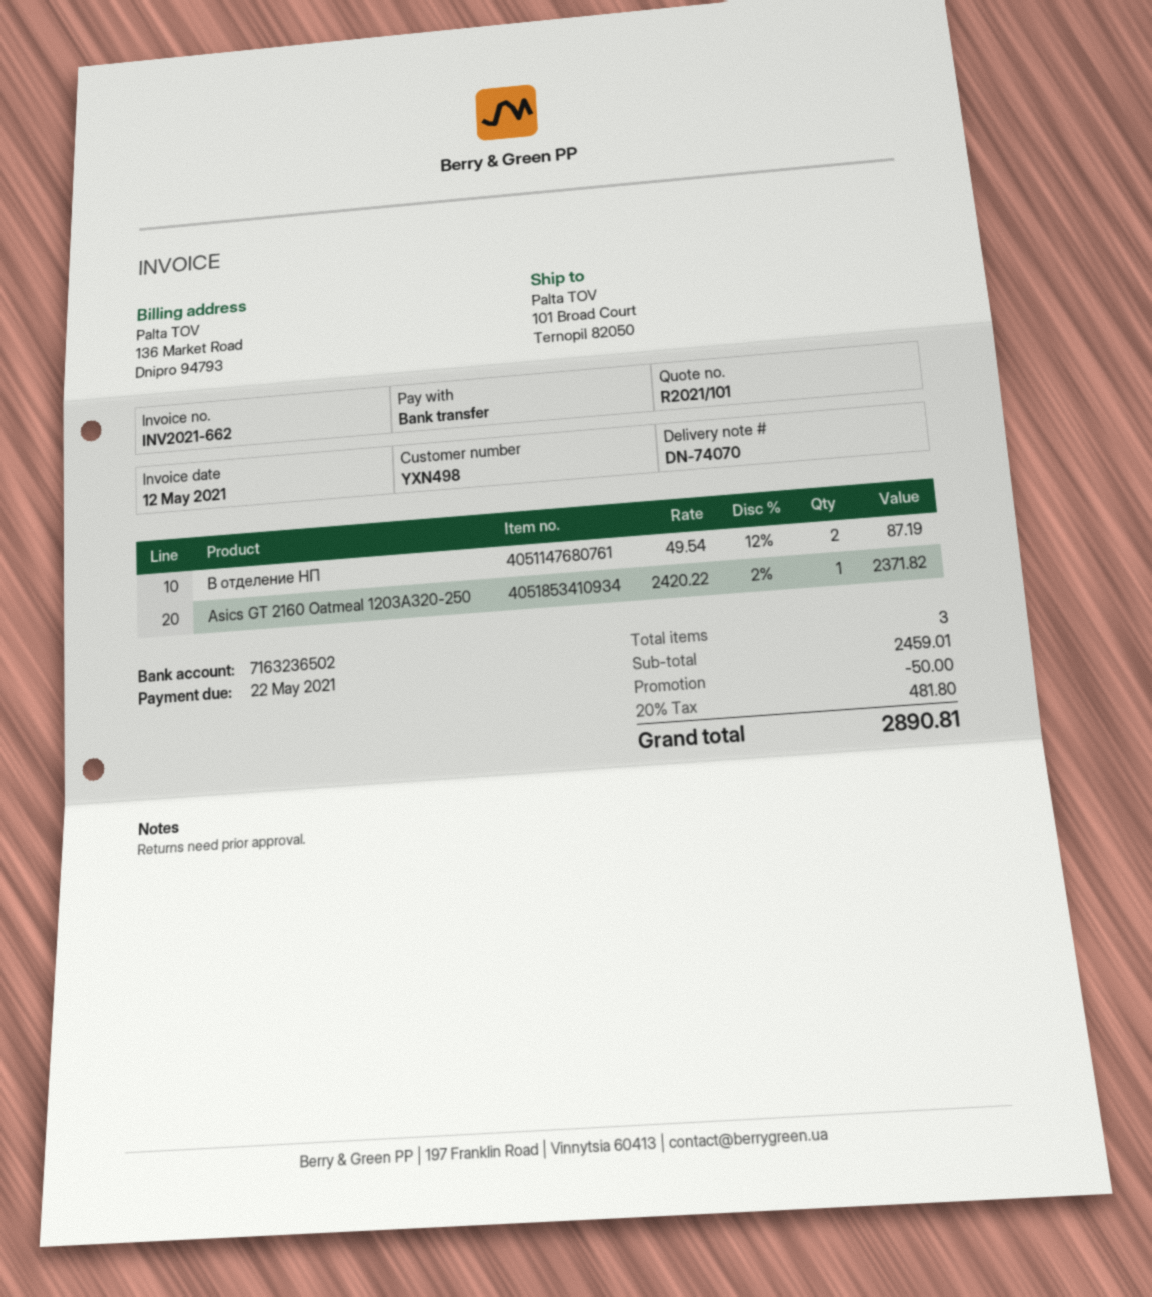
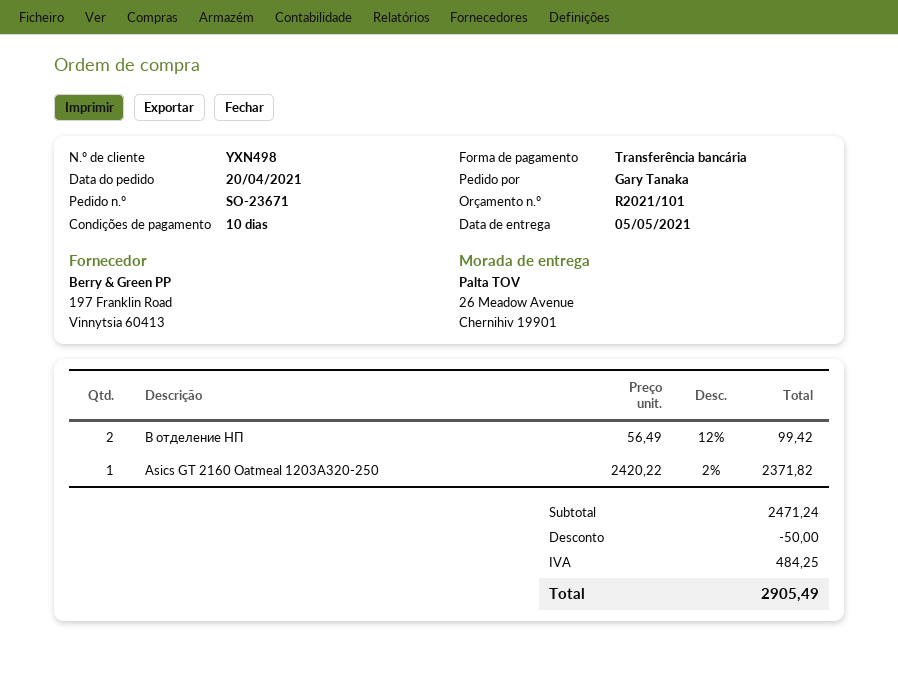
ship to: 101 Broad Court, Ternopil 82050 -> 26 Meadow Avenue, Chernihiv 19901
В отделение НП: 2 x 49.54 - 12% = 87.19 -> 2 x 56.49 - 12% = 99.42
subtotal: 2459.01 -> 2471.24
tax: 481.80 -> 484.25
total: 2890.81 -> 2905.49

